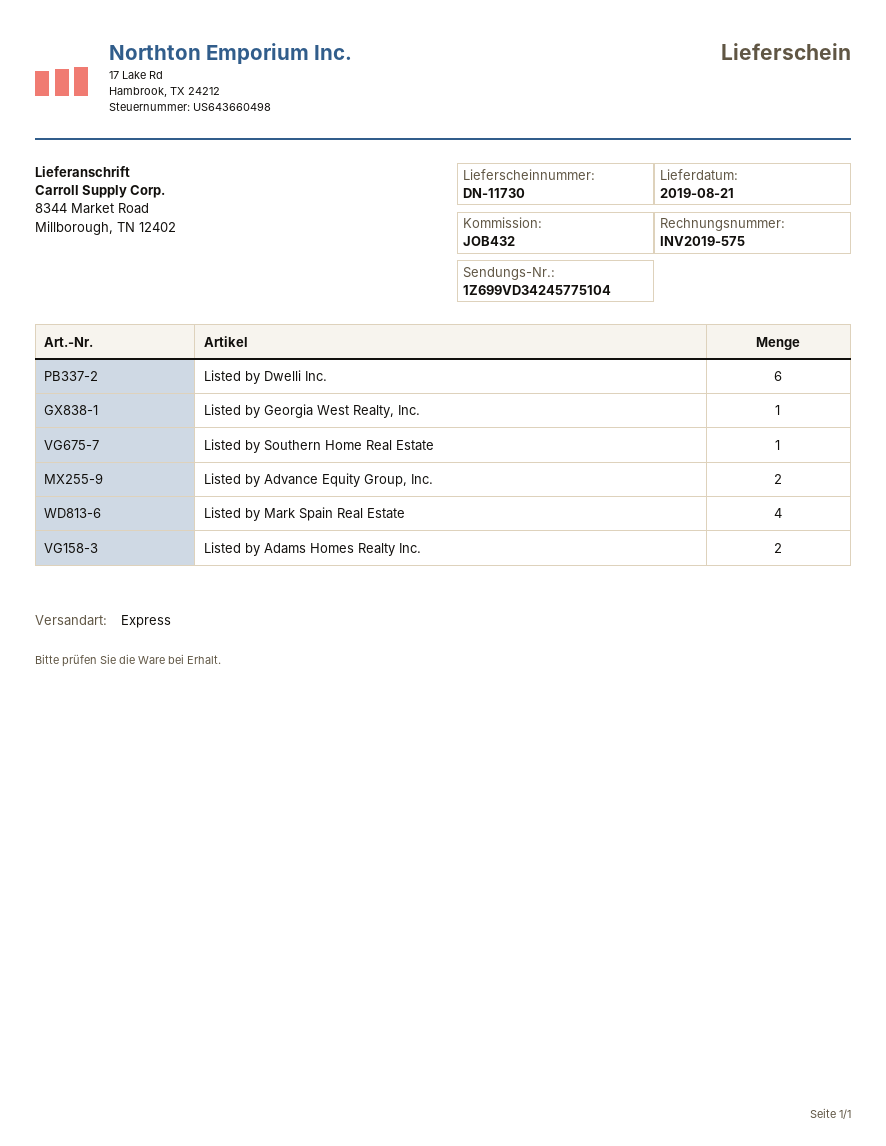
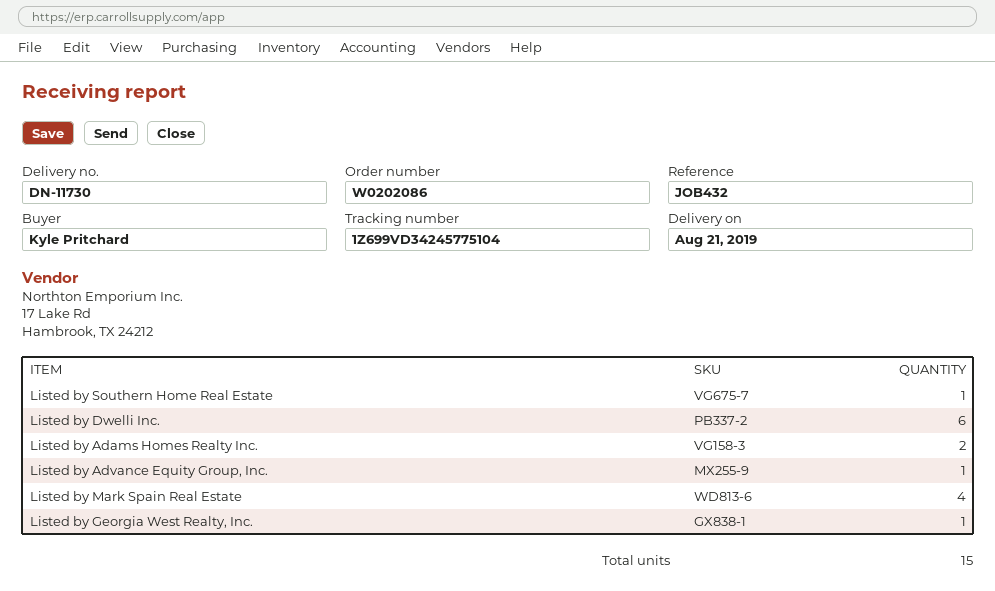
Listed by Advance Equity Group, Inc.: 2 -> 1

